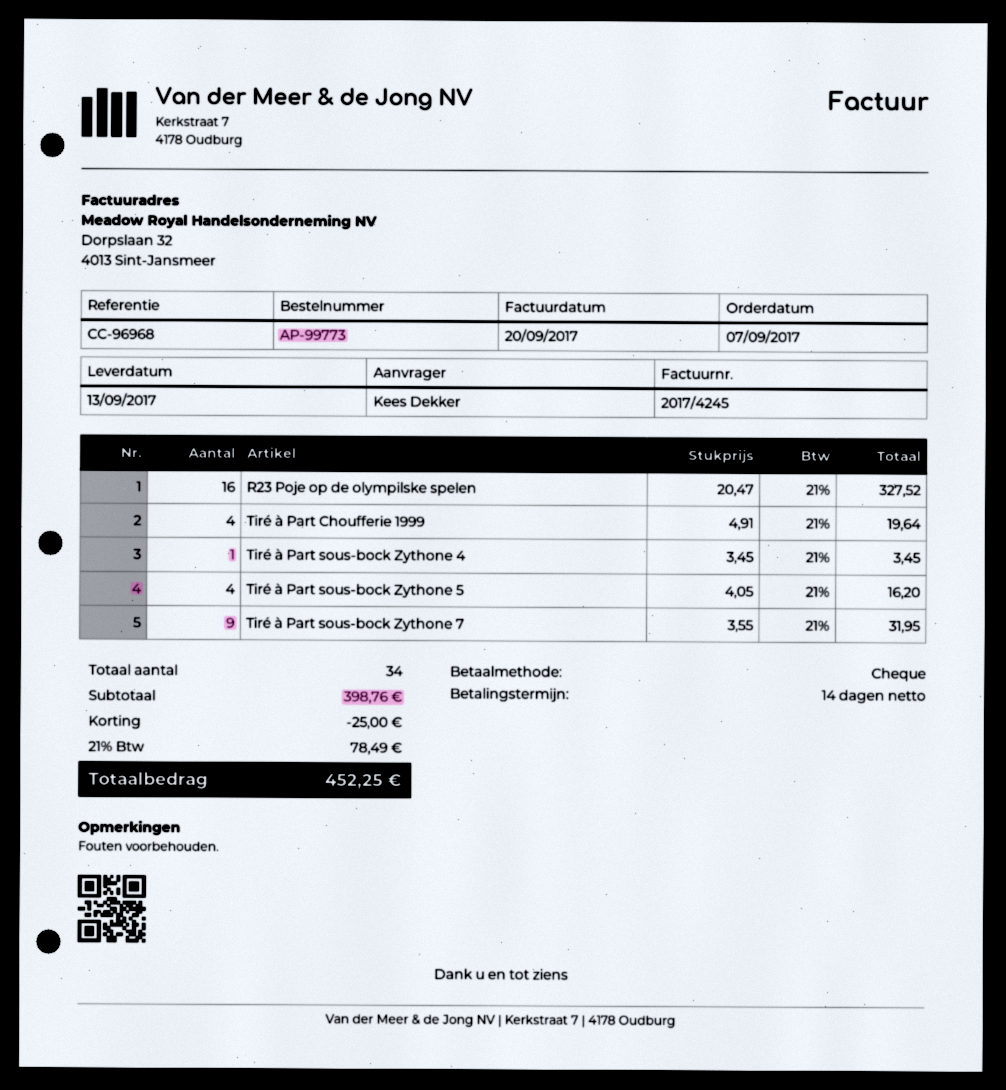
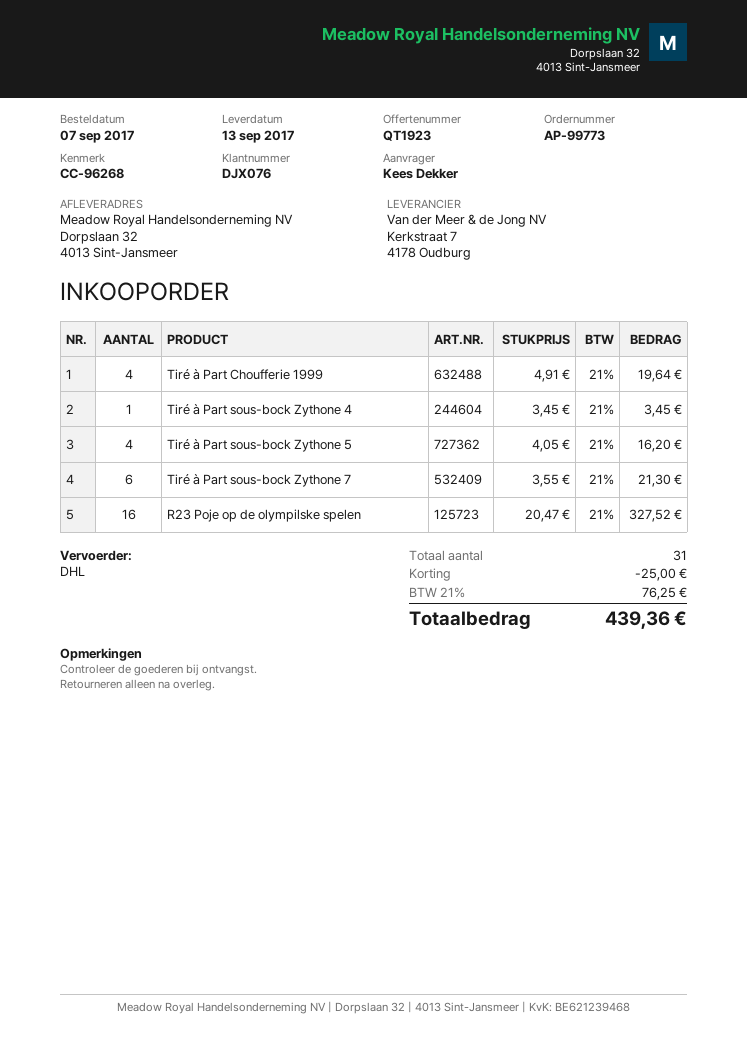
reference: CC-96968 -> CC-96268
Tiré à Part sous-bock Zythone 7: 9 x 3.55 = 31.95 -> 6 x 3.55 = 21.30
total quantity: 34 -> 31
tax: 21% = 78.49 -> 21% = 76.25
total: 452.25 -> 439.36

